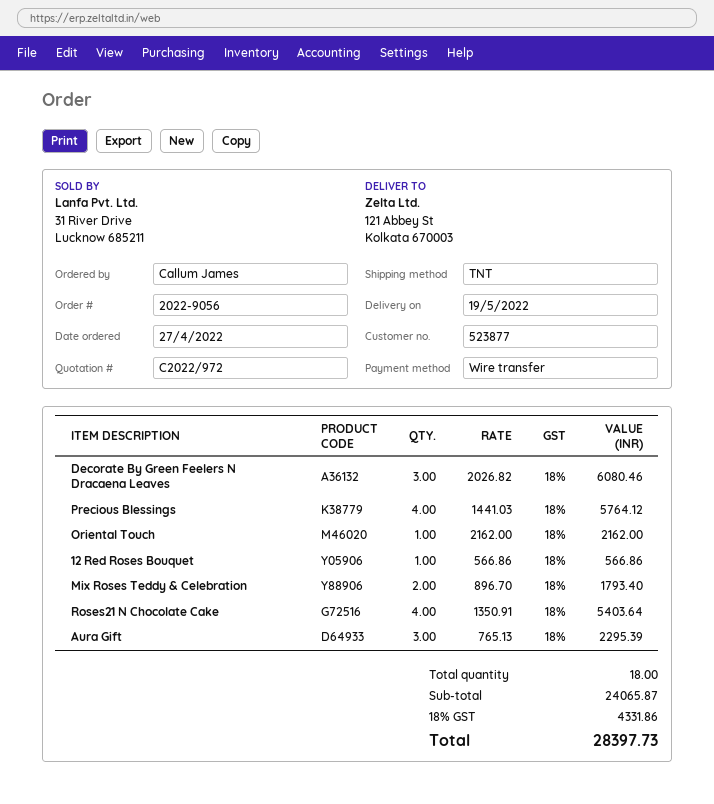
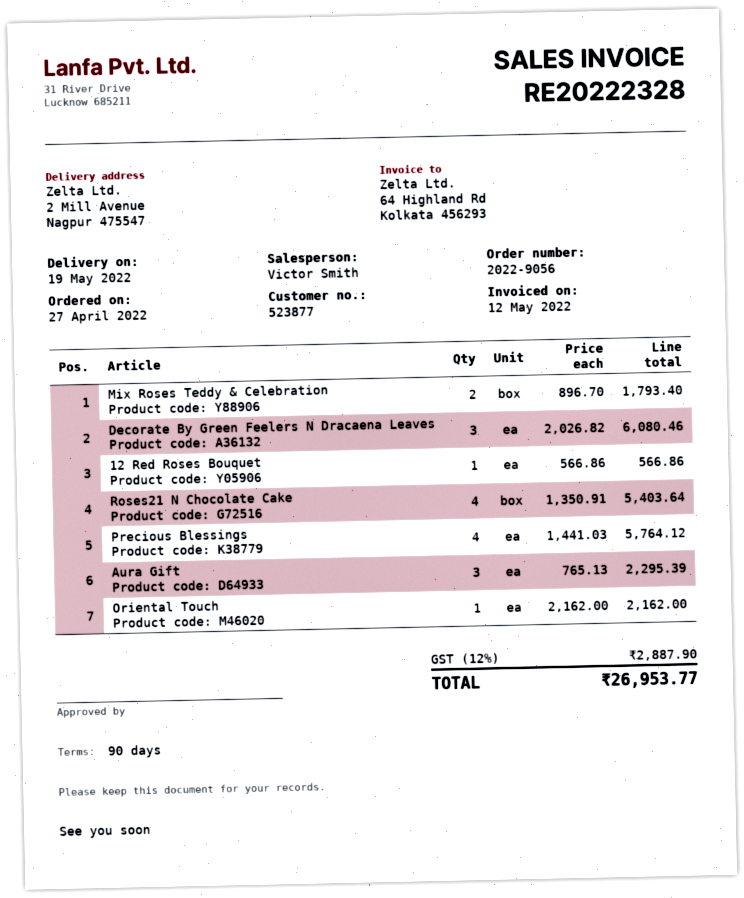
ship to: 121 Abbey St, Kolkata 670003 -> 2 Mill Avenue, Nagpur 475547
tax: 18% = 4331.86 -> 12% = 2887.90
total: 28397.73 -> 26953.77

